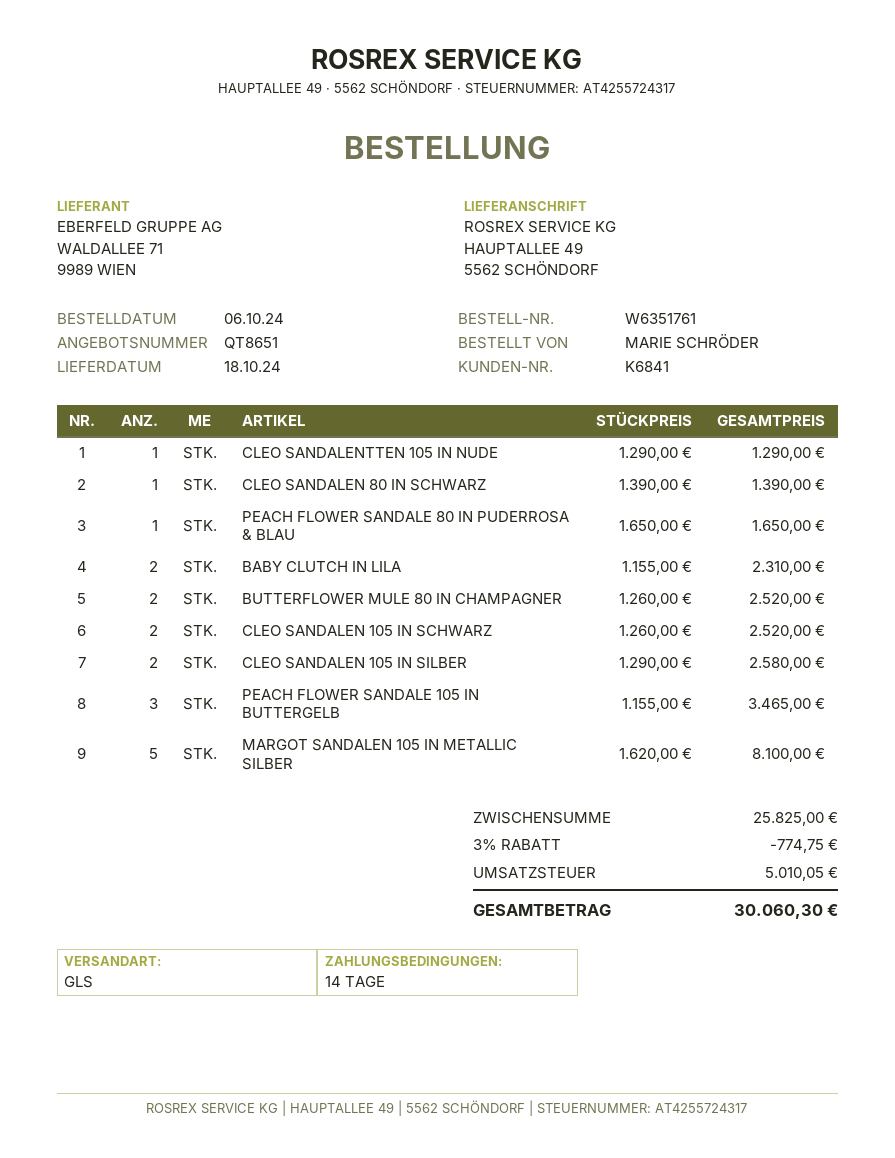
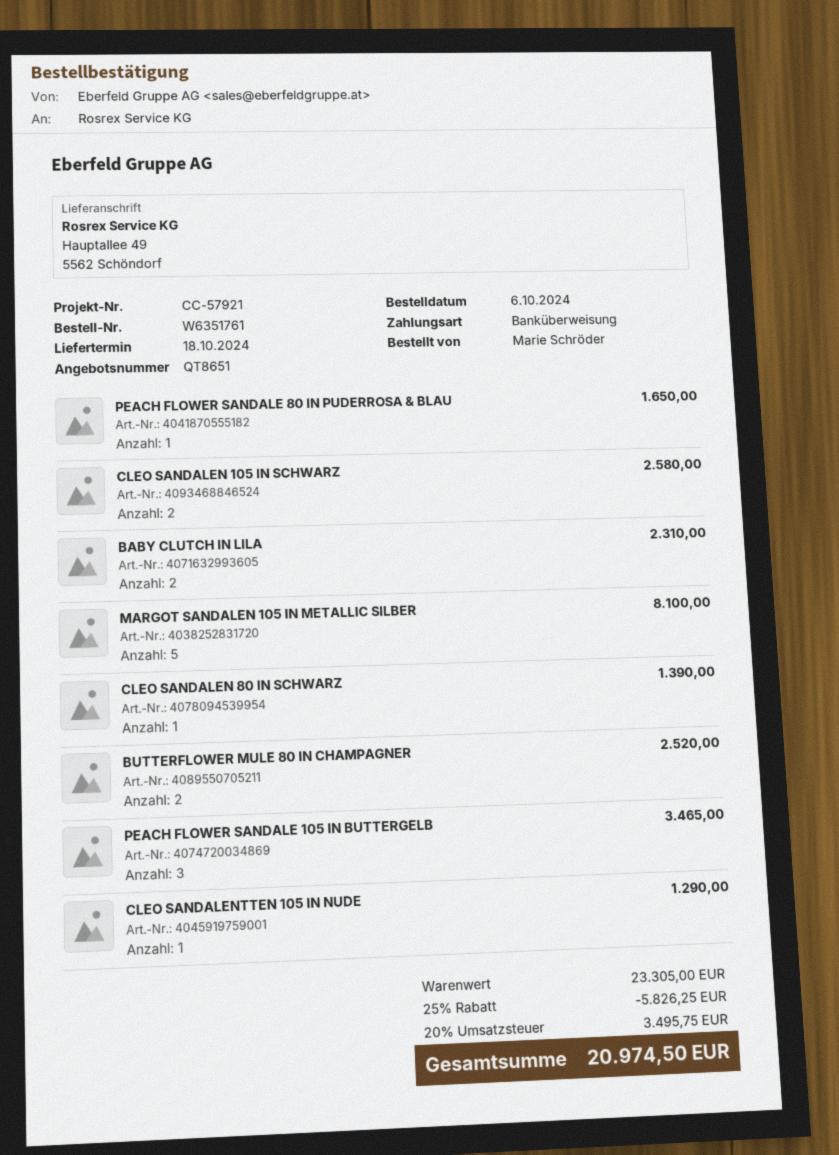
CLEO SANDALEN 105 IN SCHWARZ: 2 for 2520.00 -> 2 for 2580.00
CLEO SANDALEN 105 IN SILBER: 2 for 2580.00 -> none
subtotal: 25825.00 -> 23305.00
discount: 3% = 774.75 -> 25% = 5826.25
tax: 5010.05 -> 3495.75
total: 30060.30 -> 20974.50

